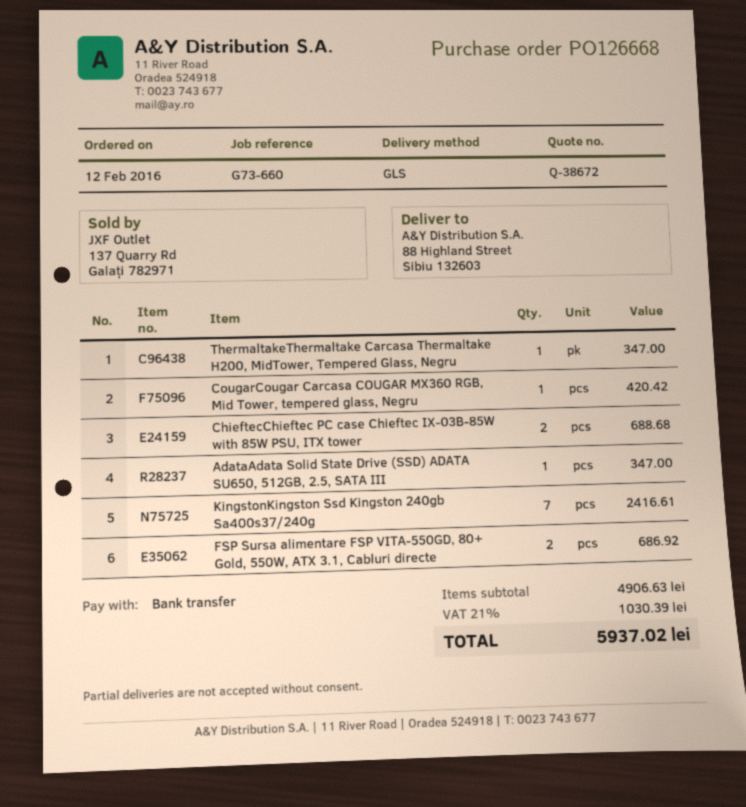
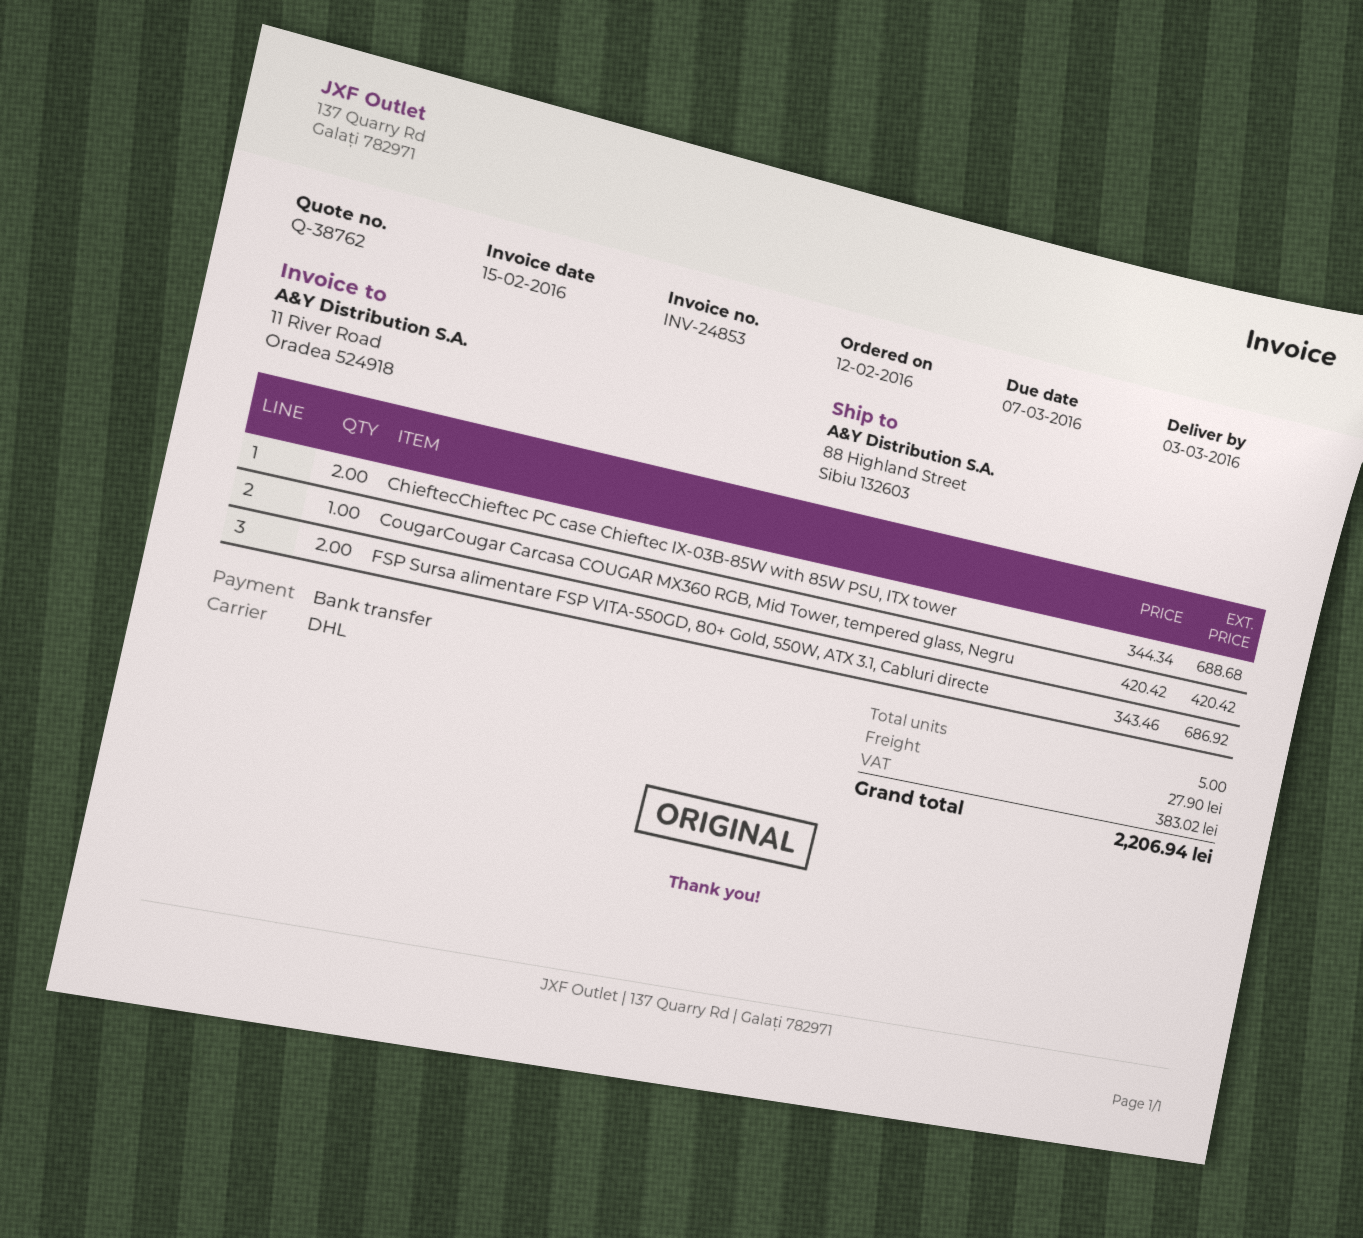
quote number: Q-38672 -> Q-38762
shipping method: GLS -> DHL
ThermaltakeThermaltake Carcasa Thermaltake H200, MidTower, Tempered Glass, Negru: 1 for 347.00 -> none
AdataAdata Solid State Drive (SSD) ADATA SU650, 512GB, 2.5, SATA III: 1 for 347.00 -> none
KingstonKingston Ssd Kingston 240gb Sa400s37/240g: 7 for 2416.61 -> none
shipping: none -> 27.90
tax: 1030.39 -> 383.02
total: 5937.02 -> 2206.94

